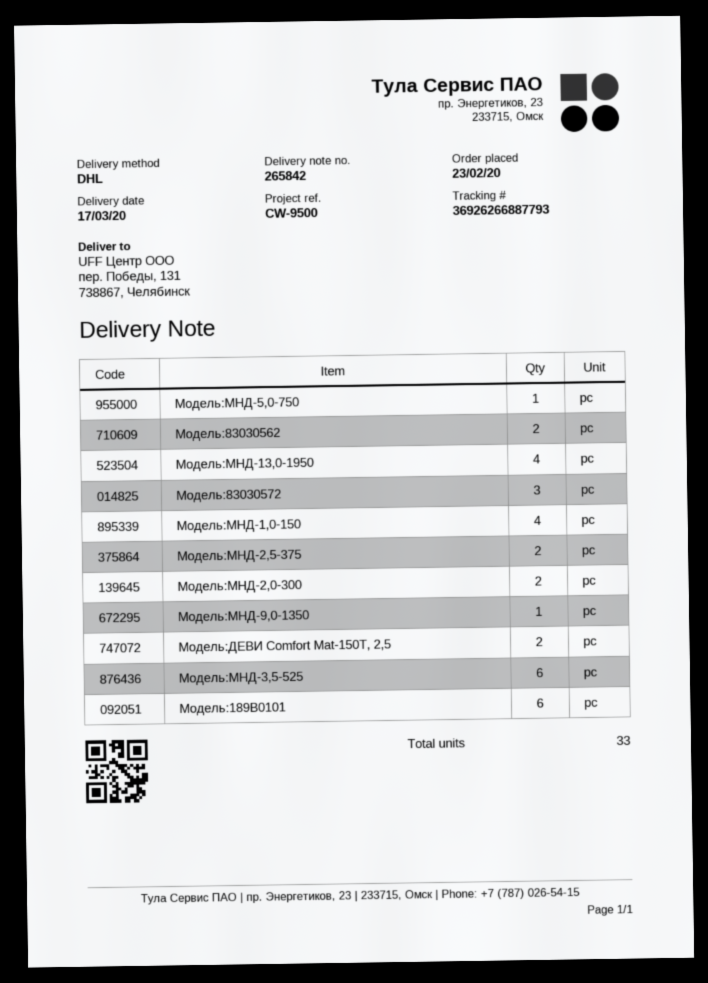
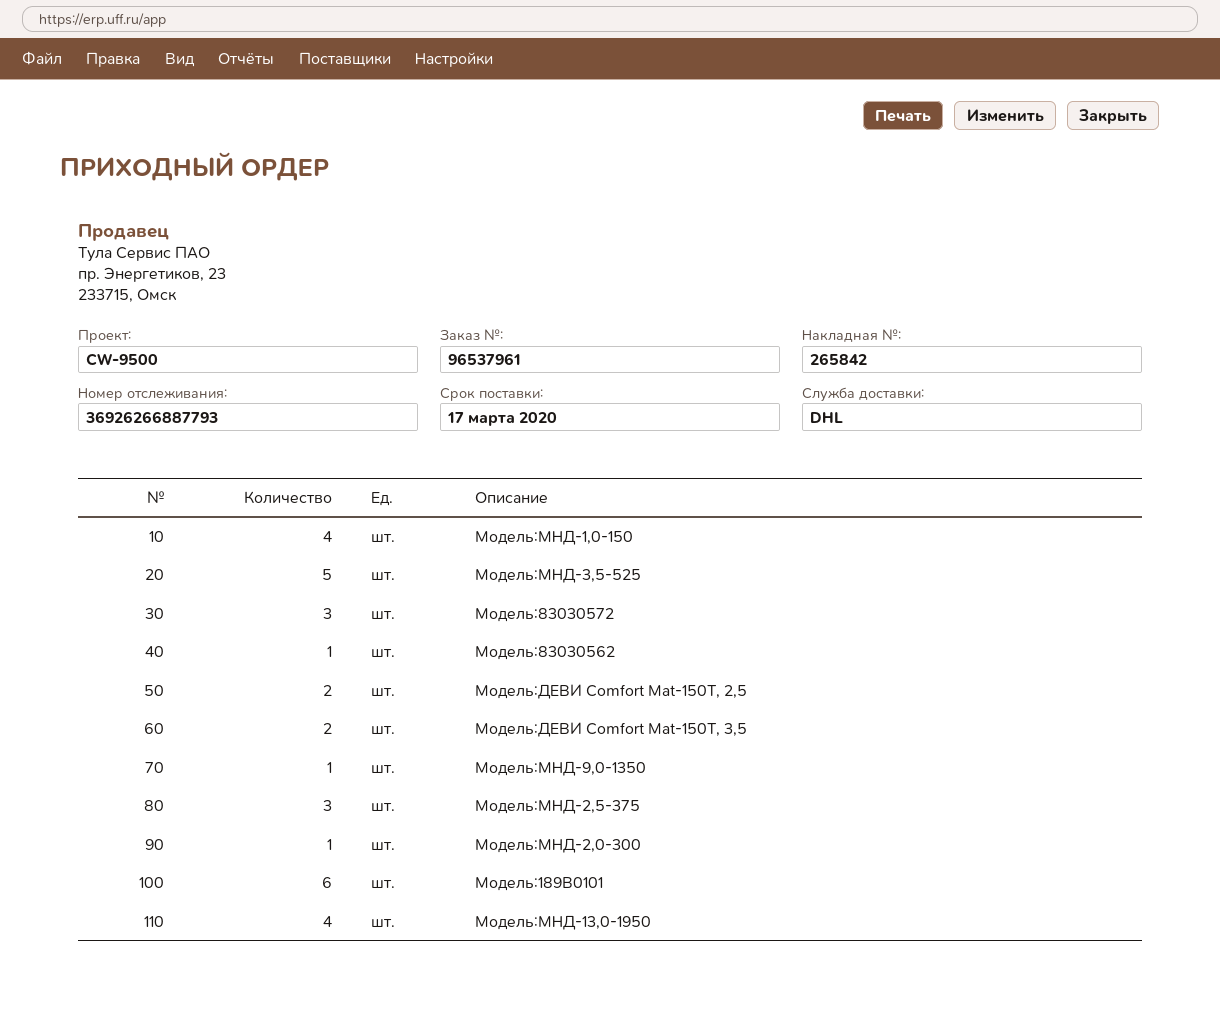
Модель:МНД-5,0-750: 1 -> none
Модель:83030562: 2 -> 1
Модель:МНД-2,5-375: 2 -> 3
Модель:МНД-2,0-300: 2 -> 1
Модель:МНД-3,5-525: 6 -> 5
Модель:ДЕВИ Comfort Mat-150T, 3,5: none -> 2

